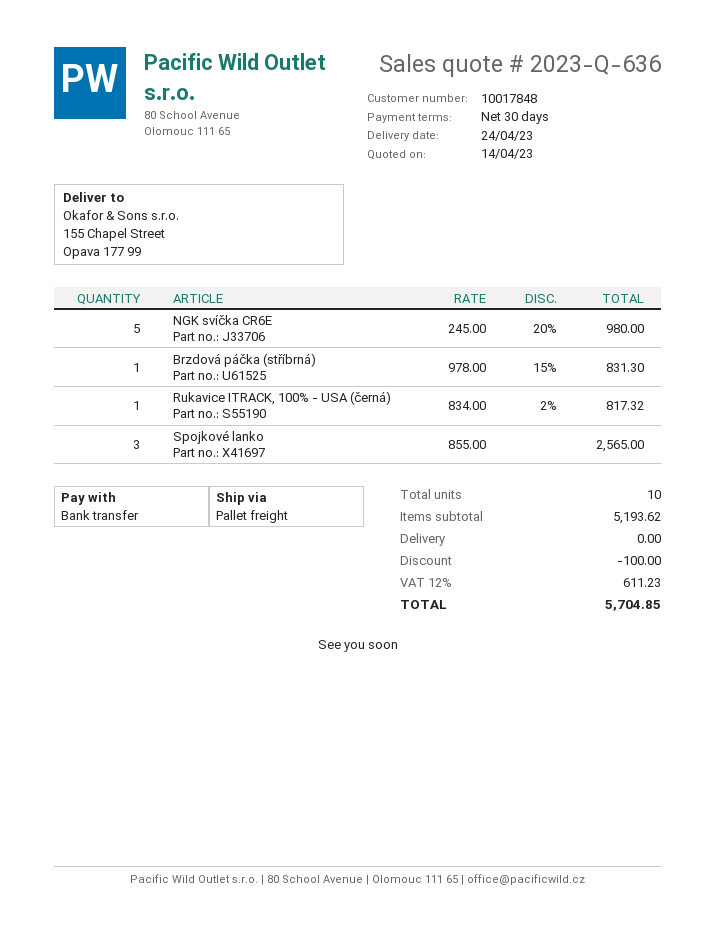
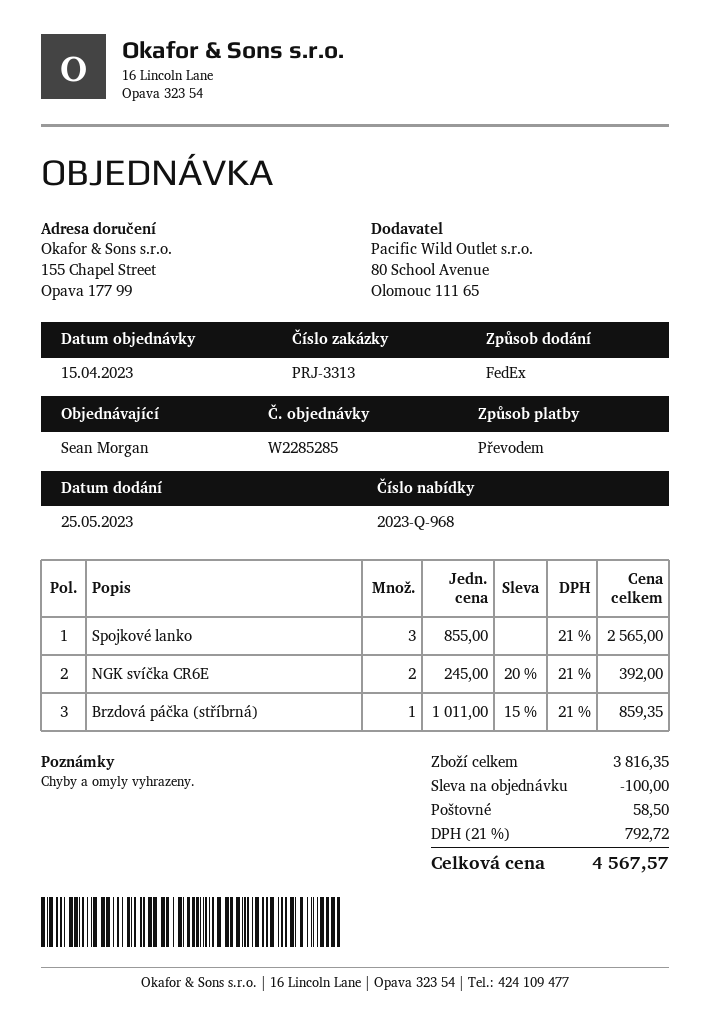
quote number: 2023-Q-636 -> 2023-Q-968
delivery date: 2023-04-24 -> 2023-05-25
shipping method: pallet freight -> FedEx
NGK svíčka CR6E: 5 x 245.00 - 20% = 980.00 -> 2 x 245.00 - 20% = 392.00
Brzdová páčka (stříbrná): 1 x 978.00 - 15% = 831.30 -> 1 x 1011.00 - 15% = 859.35
Rukavice ITRACK, 100% - USA (černá): 1 x 834.00 - 2% = 817.32 -> none
subtotal: 5193.62 -> 3816.35
shipping: 0.00 -> 58.50
tax: 12% = 611.23 -> 21% = 792.72
total: 5704.85 -> 4567.57

